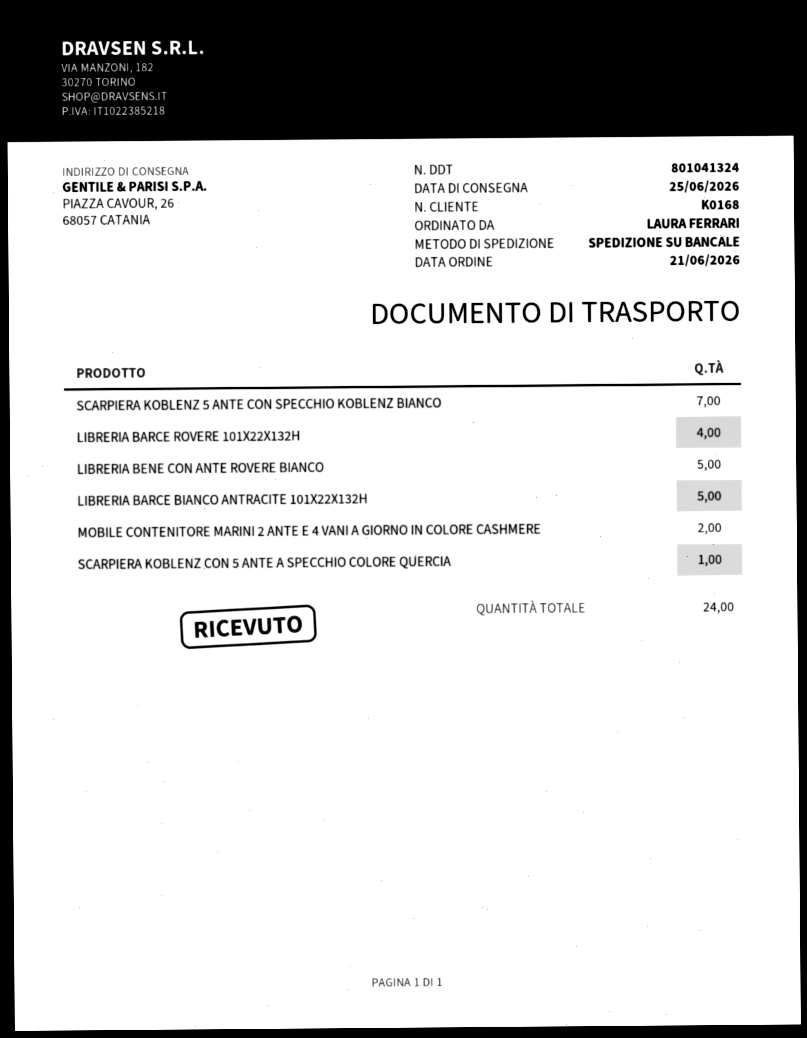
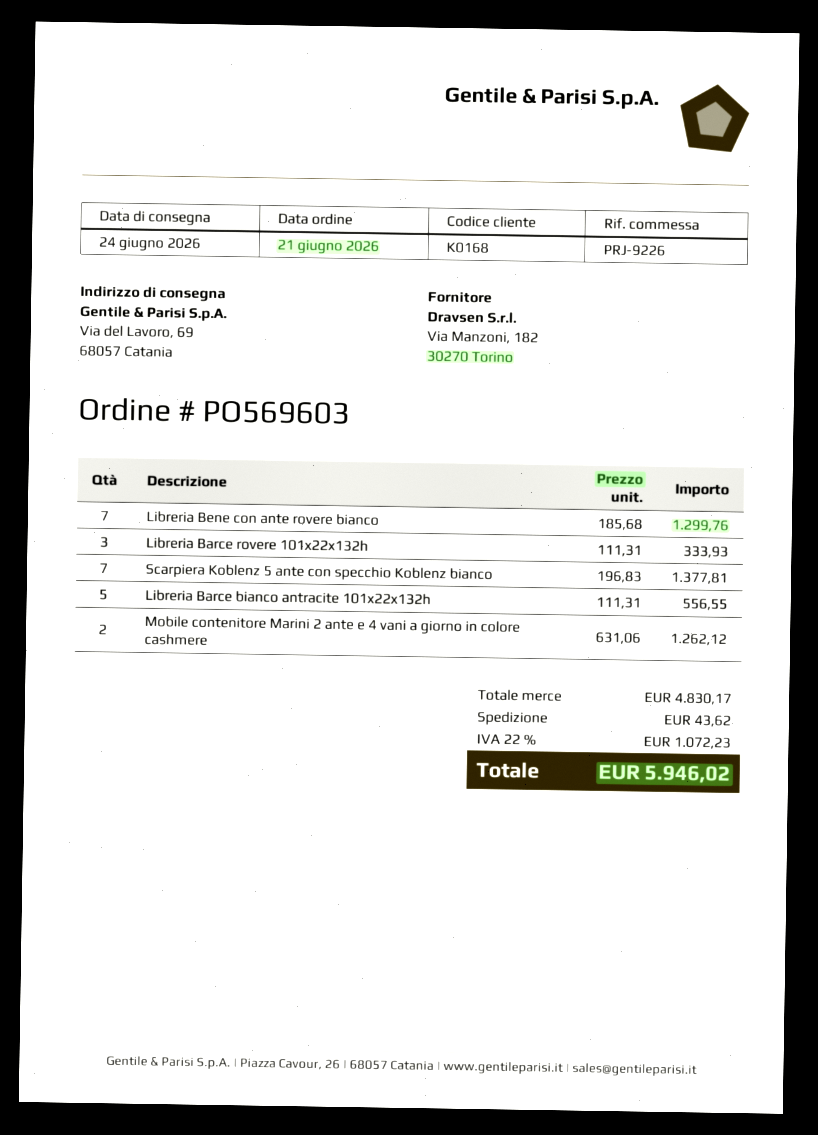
delivery date: 2026-06-25 -> 2026-06-24
ship to: PIAZZA CAVOUR, 26, 68057 CATANIA -> Via del Lavoro, 69, 68057 Catania
LIBRERIA BARCE ROVERE 101X22X132H: 4 -> 3
LIBRERIA BENE CON ANTE ROVERE BIANCO: 5 -> 7
SCARPIERA KOBLENZ CON 5 ANTE A SPECCHIO COLORE QUERCIA: 1 -> none

